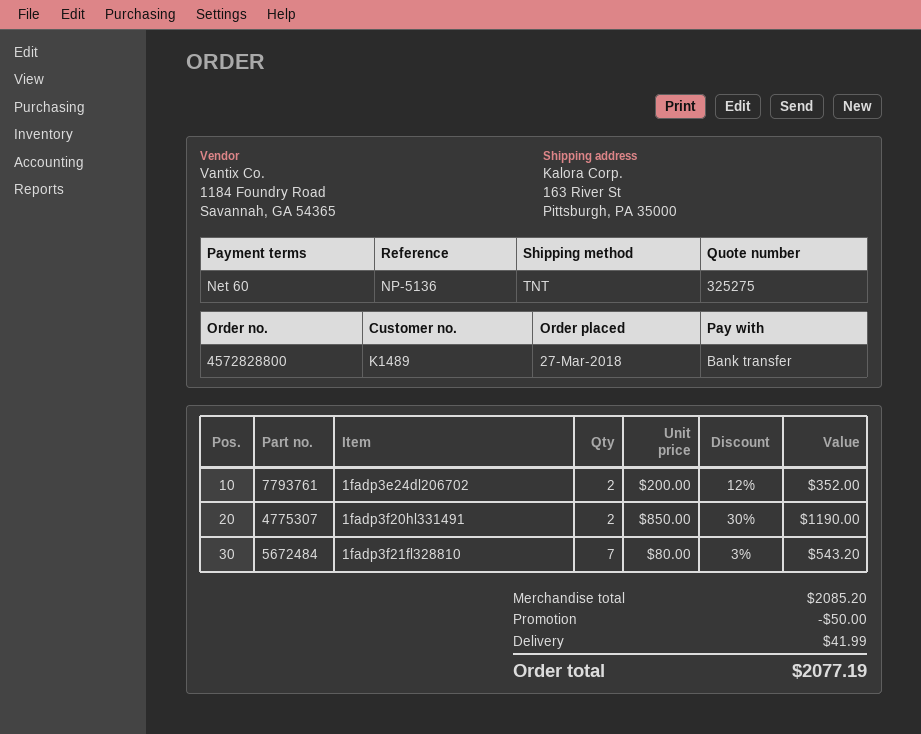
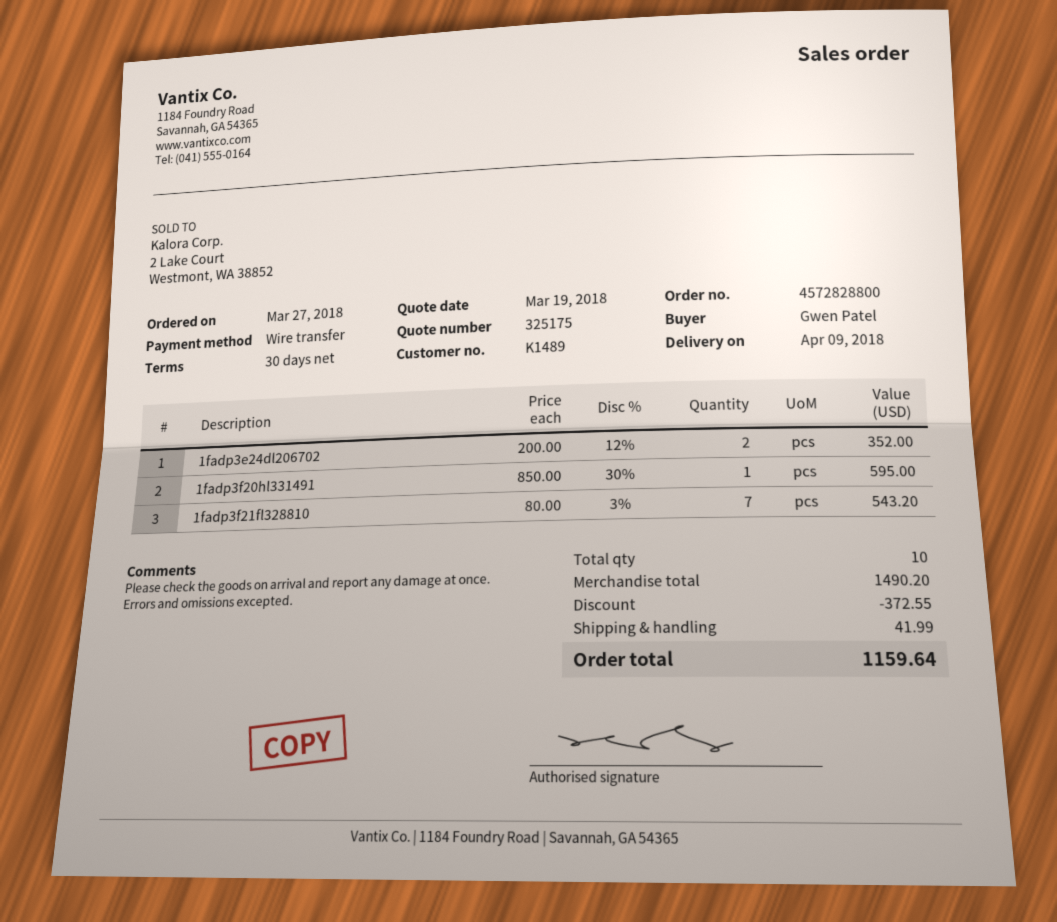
quote number: 325275 -> 325175
payment terms: 60 days -> 30 days
1fadp3f20hl331491: 2 x 850.00 - 30% = 1190.00 -> 1 x 850.00 - 30% = 595.00
subtotal: 2085.20 -> 1490.20
discount: 50.00 -> 372.55
total: 2077.19 -> 1159.64

